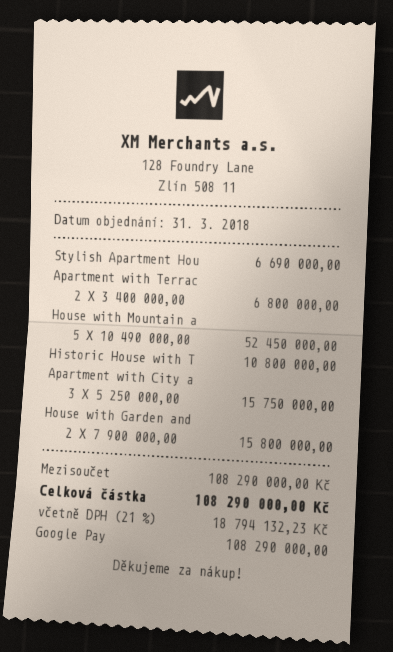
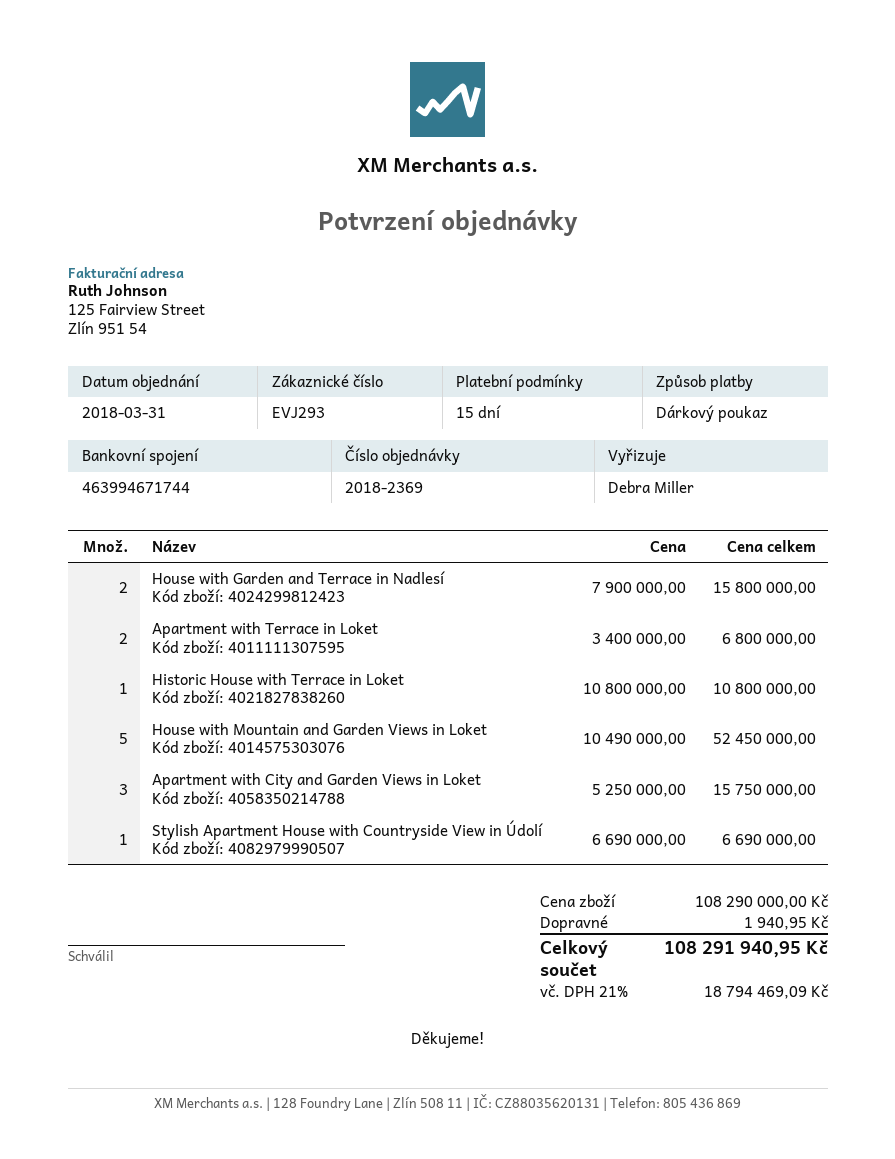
payment method: Google Pay -> gift card
shipping: none -> 1940.95
tax: 21% = 18794132.23 -> 21% = 18794469.09
total: 108290000.00 -> 108291940.95

